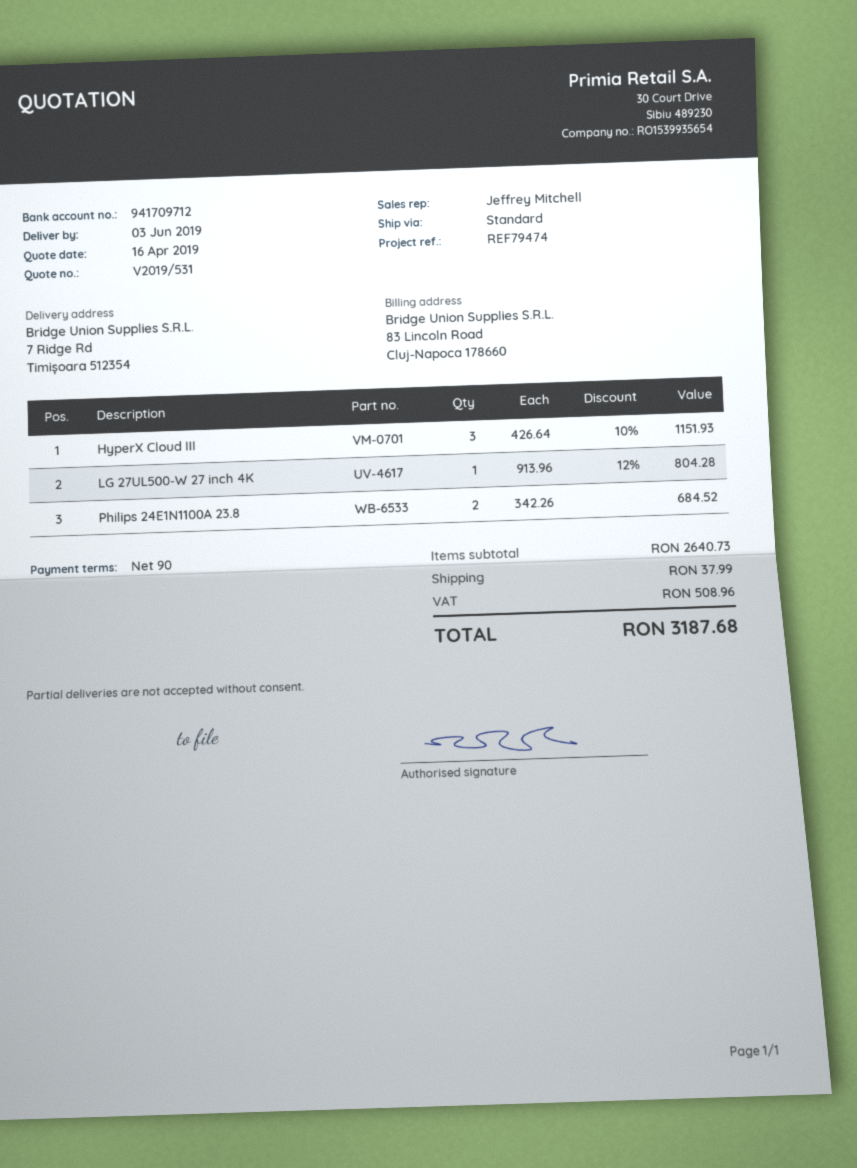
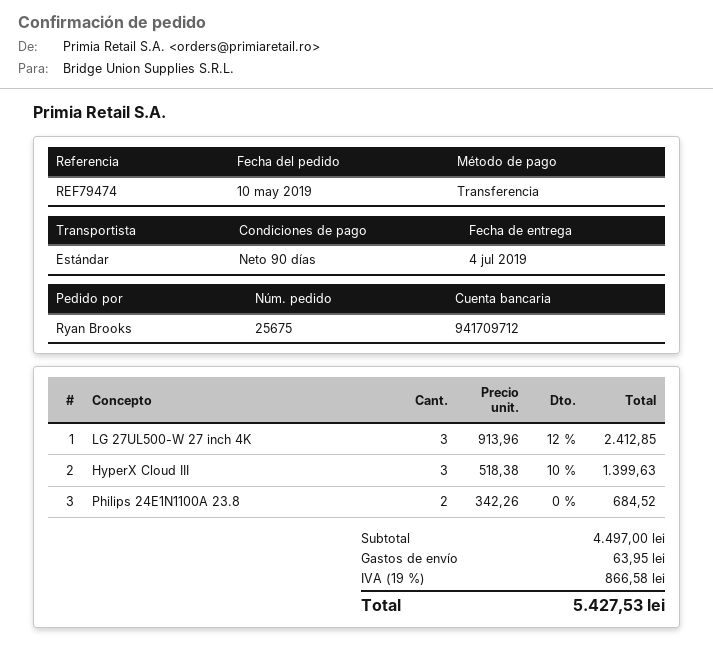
delivery date: 2019-06-03 -> 2019-07-04
HyperX Cloud III: 3 x 426.64 - 10% = 1151.93 -> 3 x 518.38 - 10% = 1399.63
LG 27UL500-W 27 inch 4K: 1 x 913.96 - 12% = 804.28 -> 3 x 913.96 - 12% = 2412.85
subtotal: 2640.73 -> 4497.00
shipping: 37.99 -> 63.95
tax: 508.96 -> 866.58
total: 3187.68 -> 5427.53

